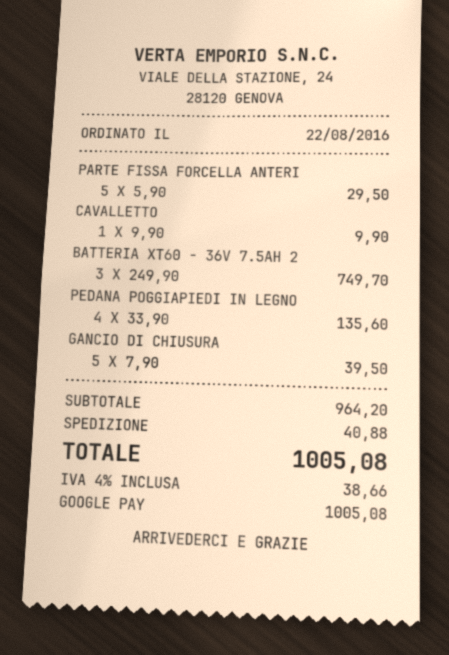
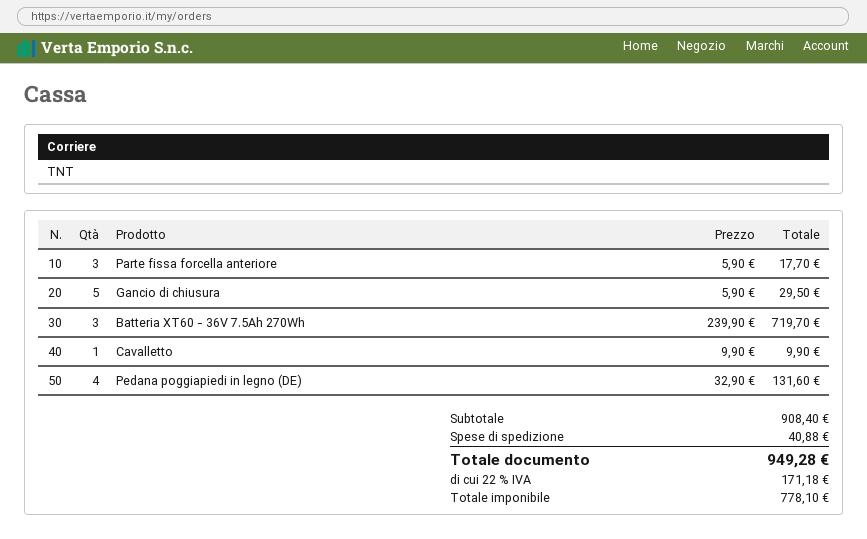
PARTE FISSA FORCELLA ANTERI: 5 x 5.90 = 29.50 -> 3 x 5.90 = 17.70
BATTERIA XT60 - 36V 7.5AH 2: 3 x 249.90 = 749.70 -> 3 x 239.90 = 719.70
PEDANA POGGIAPIEDI IN LEGNO: 4 x 33.90 = 135.60 -> 4 x 32.90 = 131.60
GANCIO DI CHIUSURA: 5 x 7.90 = 39.50 -> 5 x 5.90 = 29.50
subtotal: 964.20 -> 908.40
tax: 4% = 38.66 -> 22% = 171.18
total: 1005.08 -> 949.28

